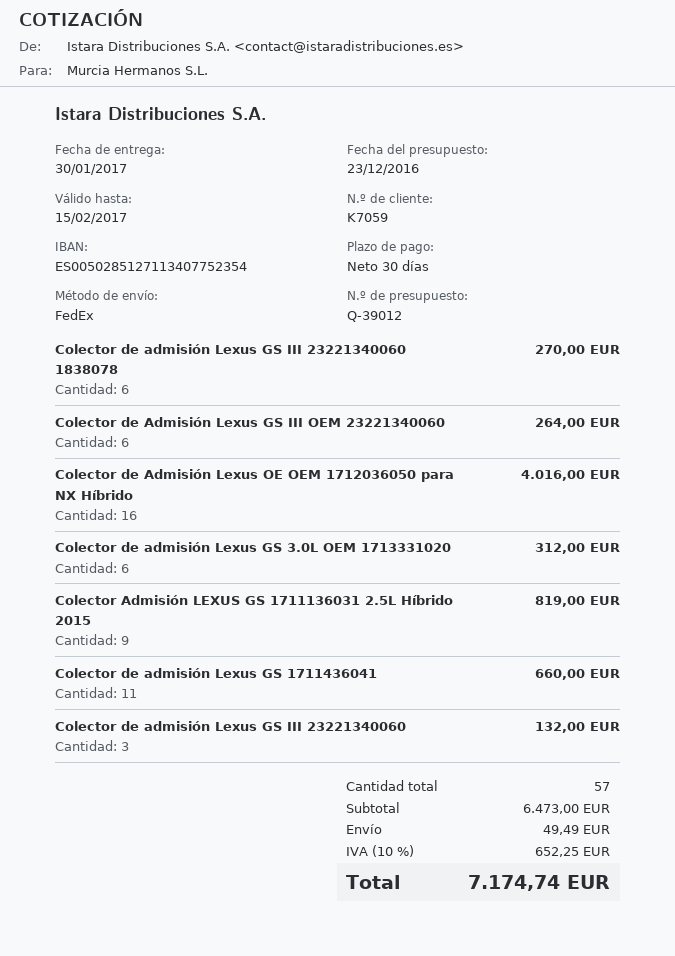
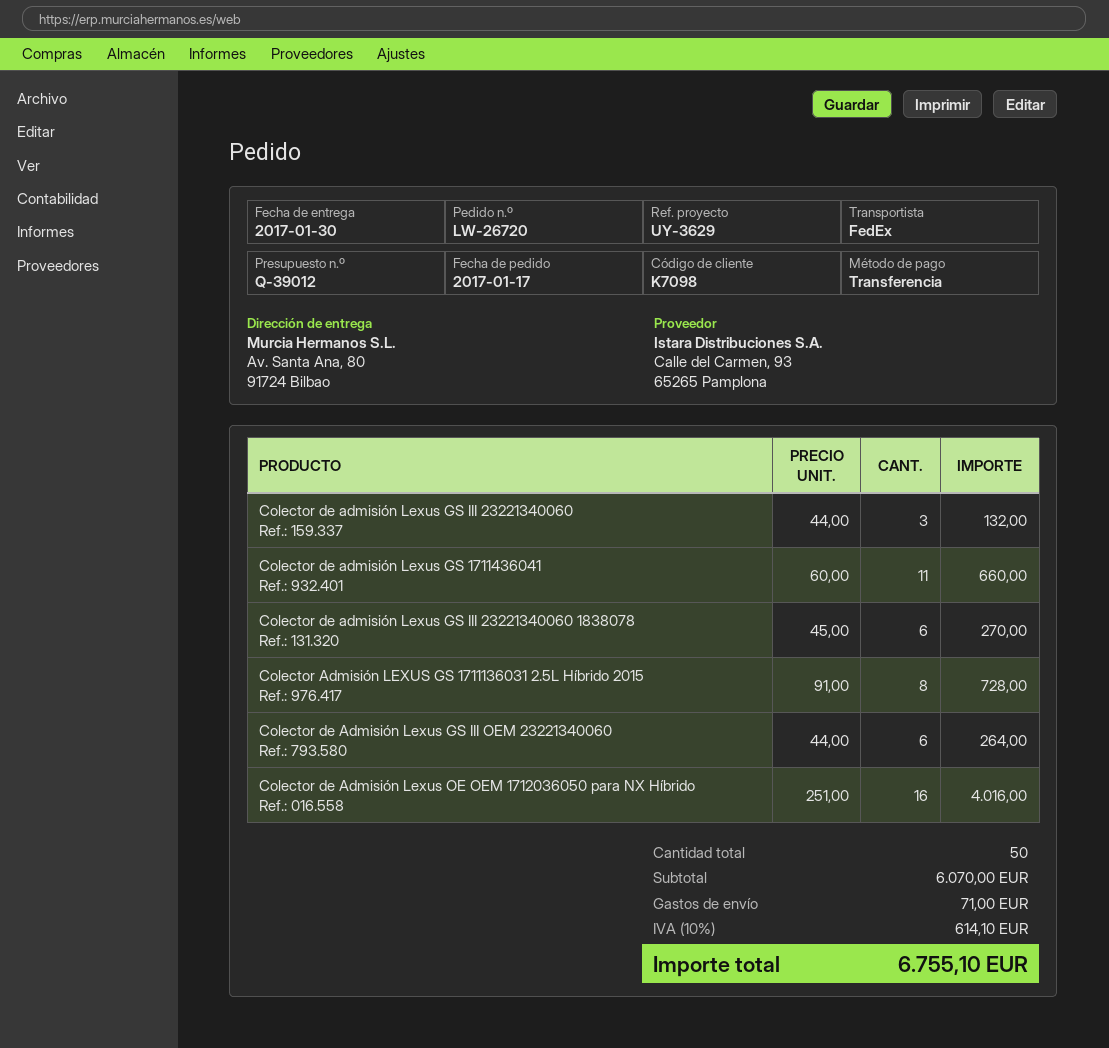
customer number: K7059 -> K7098
Colector de admisión Lexus GS 3.0L OEM 1713331020: 6 for 312.00 -> none
Colector Admisión LEXUS GS 1711136031 2.5L Híbrido 2015: 9 for 819.00 -> 8 for 728.00
total quantity: 57 -> 50
subtotal: 6473.00 -> 6070.00
shipping: 49.49 -> 71.00
tax: 10% = 652.25 -> 10% = 614.10
total: 7174.74 -> 6755.10

